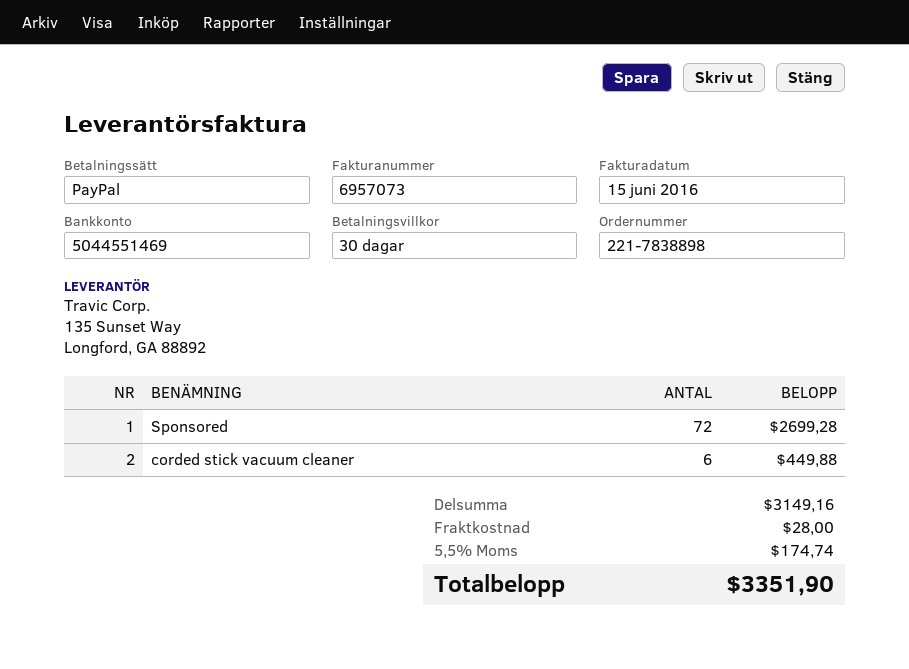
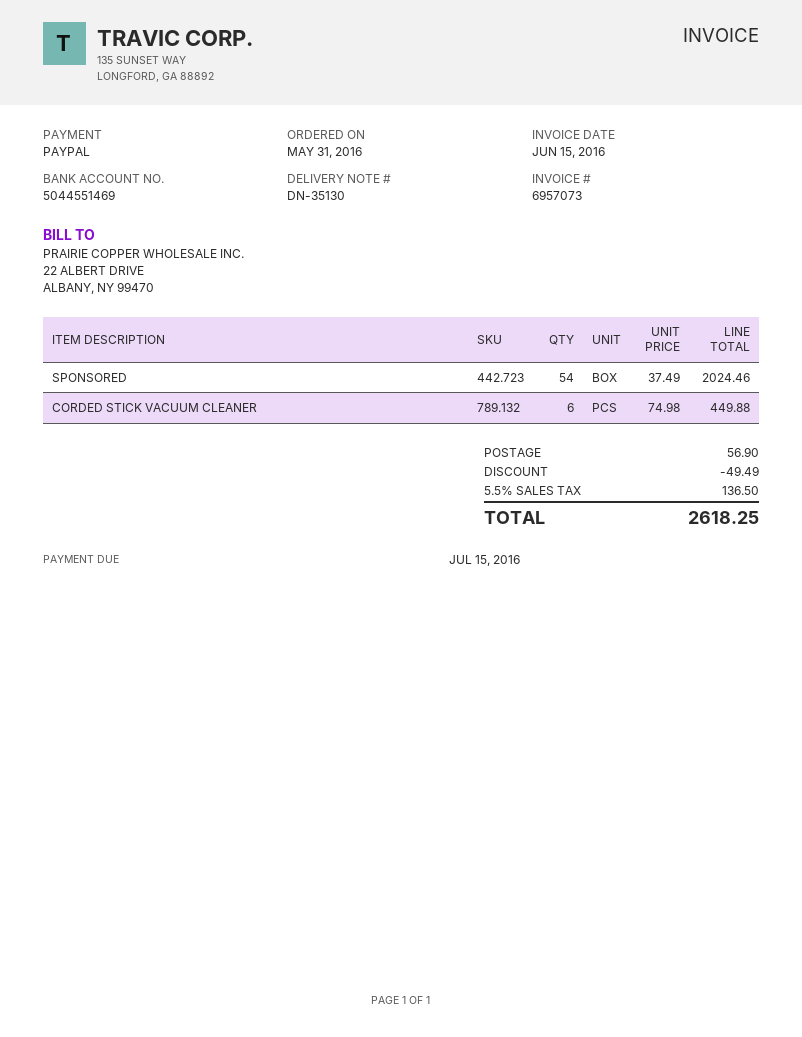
Sponsored: 72 for 2699.28 -> 54 for 2024.46
discount: none -> 49.49
shipping: 28.00 -> 56.90
tax: 5.5% = 174.74 -> 5.5% = 136.50
total: 3351.90 -> 2618.25

